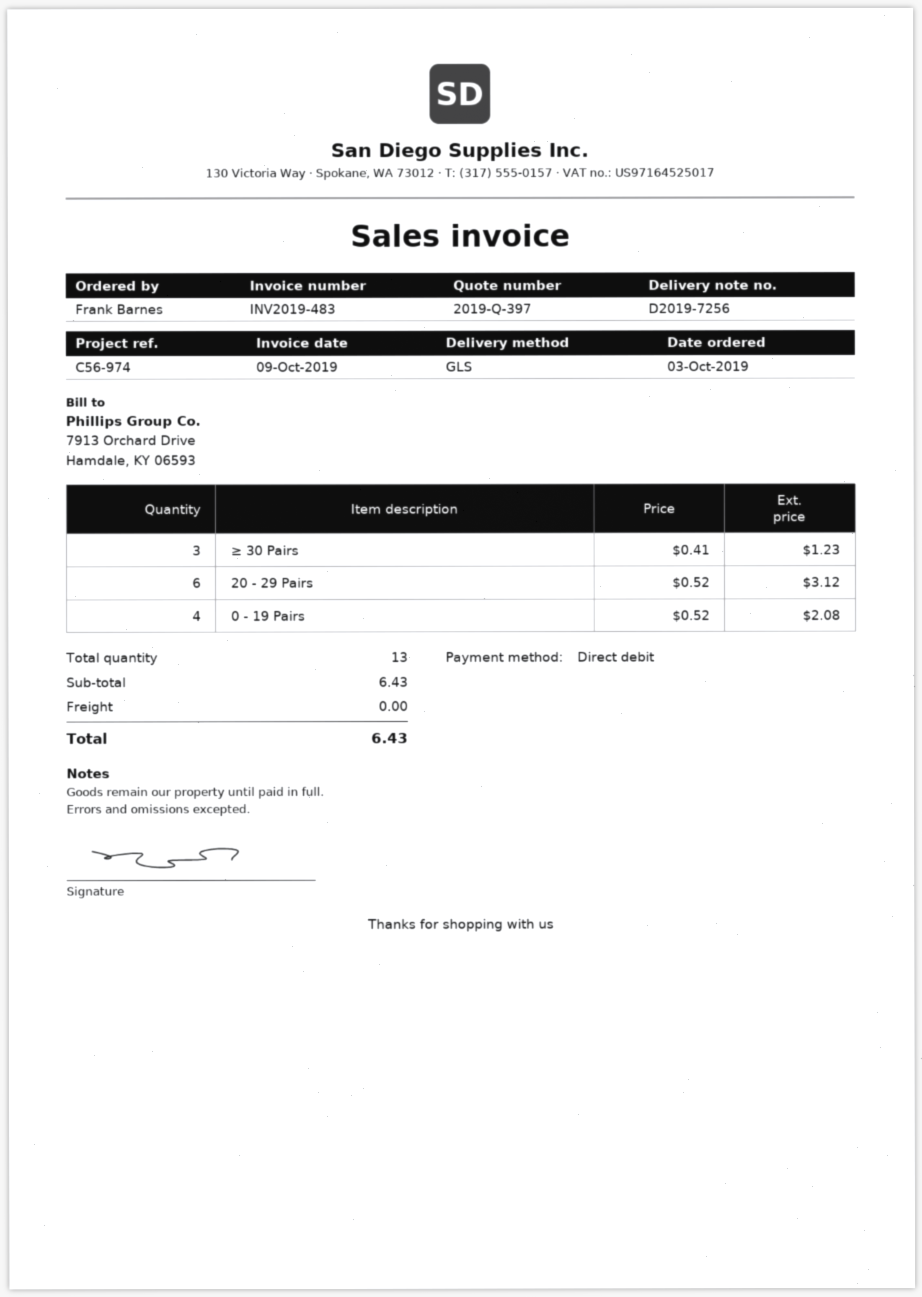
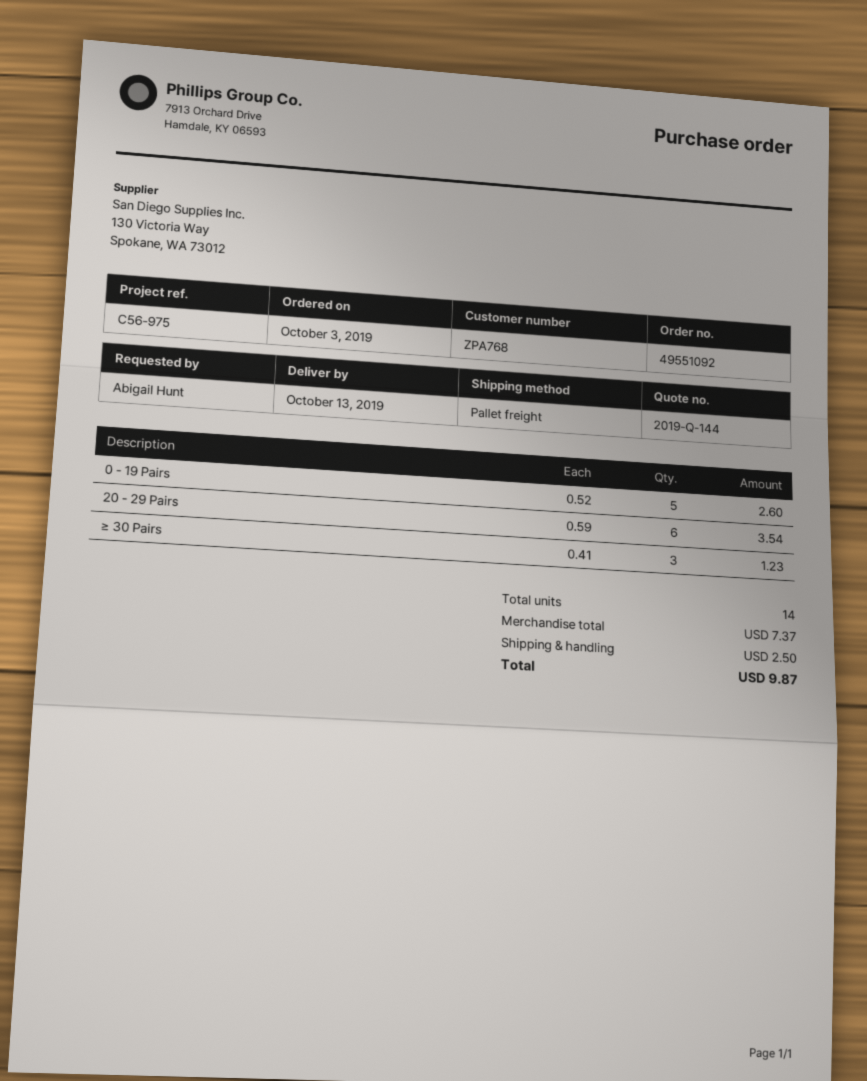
quote number: 2019-Q-397 -> 2019-Q-144
reference: C56-974 -> C56-975
ordered by: Frank Barnes -> Abigail Hunt
shipping method: GLS -> pallet freight
20 - 29 Pairs: 6 x 0.52 = 3.12 -> 6 x 0.59 = 3.54
0 - 19 Pairs: 4 x 0.52 = 2.08 -> 5 x 0.52 = 2.60
total quantity: 13 -> 14
subtotal: 6.43 -> 7.37
shipping: 0.00 -> 2.50
total: 6.43 -> 9.87

